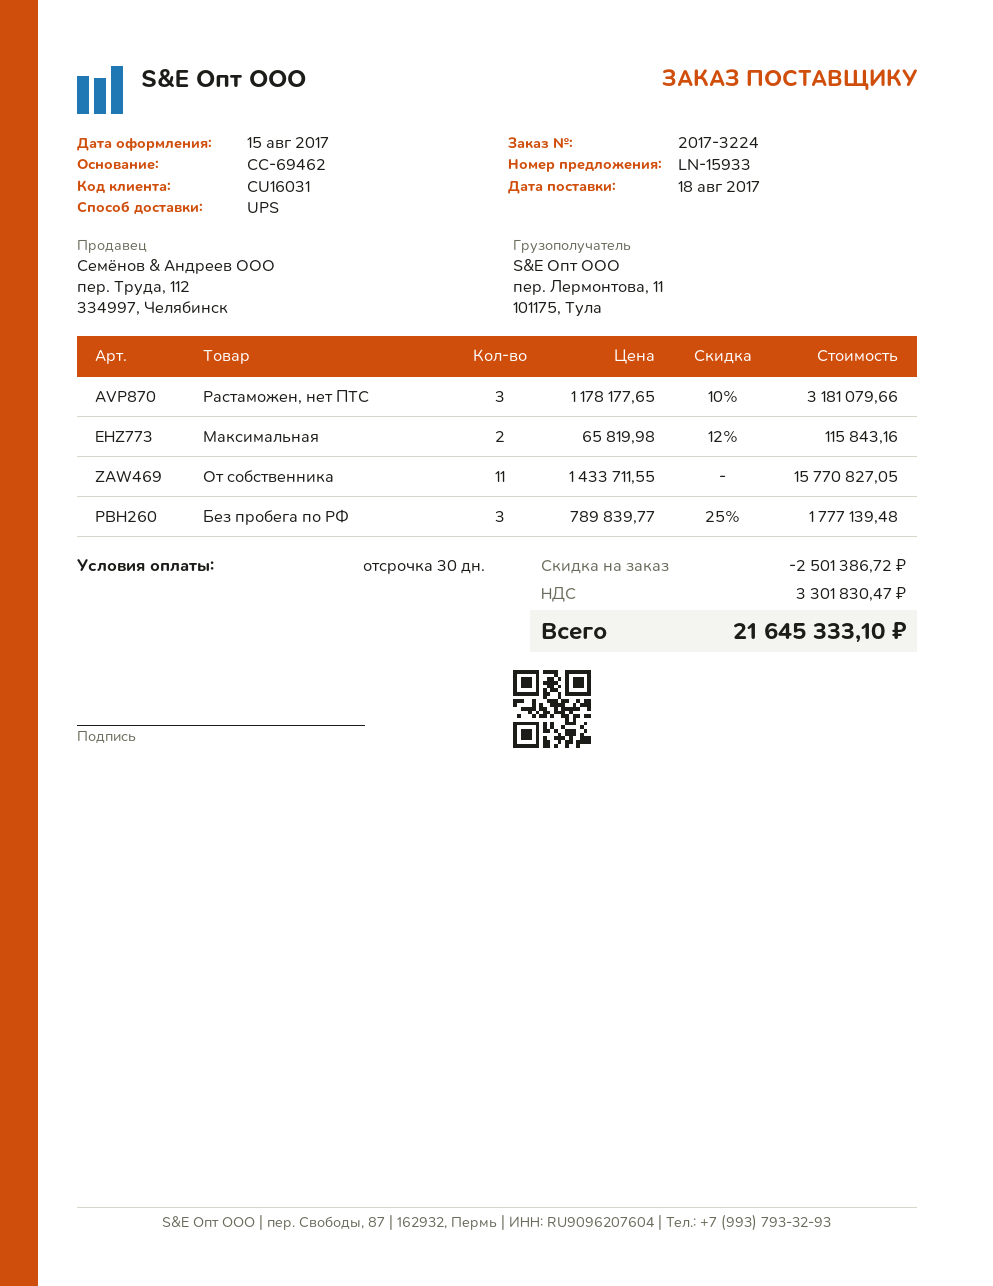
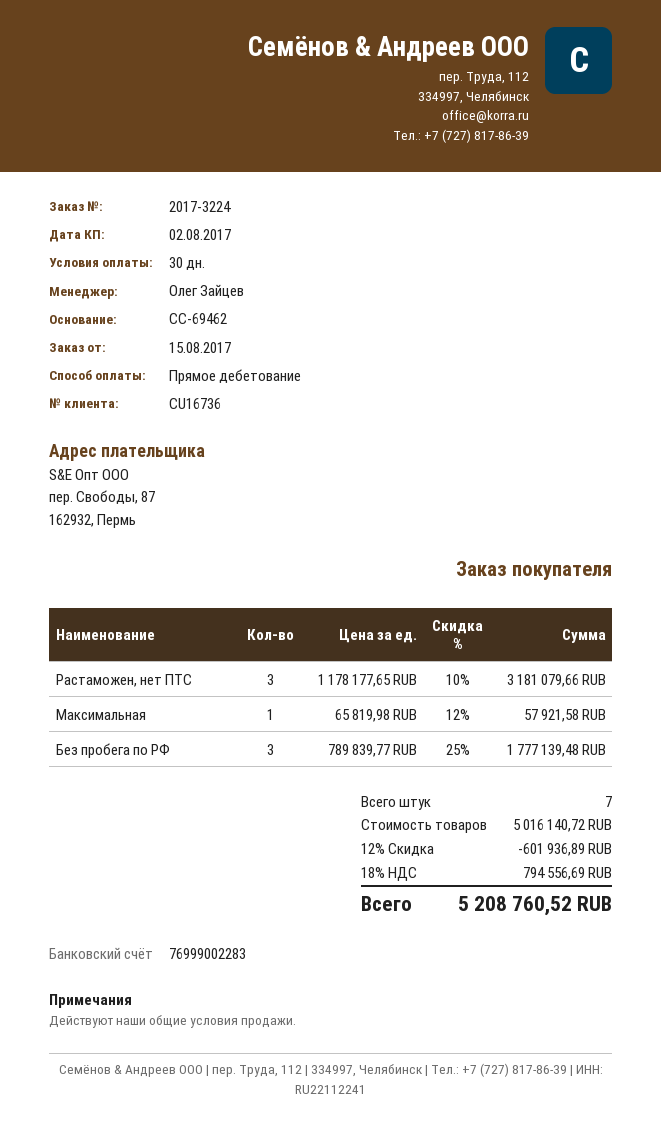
customer number: CU16031 -> CU16736
Максимальная: 2 x 65819.98 - 12% = 115843.16 -> 1 x 65819.98 - 12% = 57921.58
От собственника: 11 x 1433711.55 = 15770827.05 -> none
discount: 2501386.72 -> 601936.89
tax: 3301830.47 -> 794556.69
total: 21645333.10 -> 5208760.52

